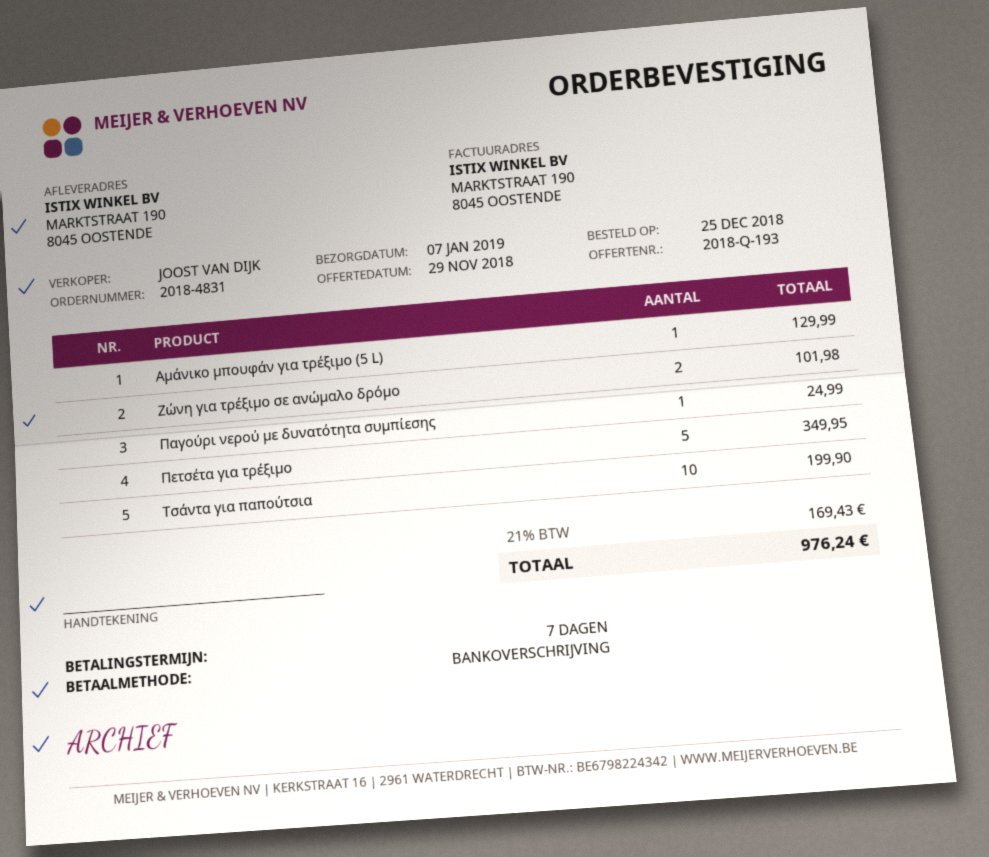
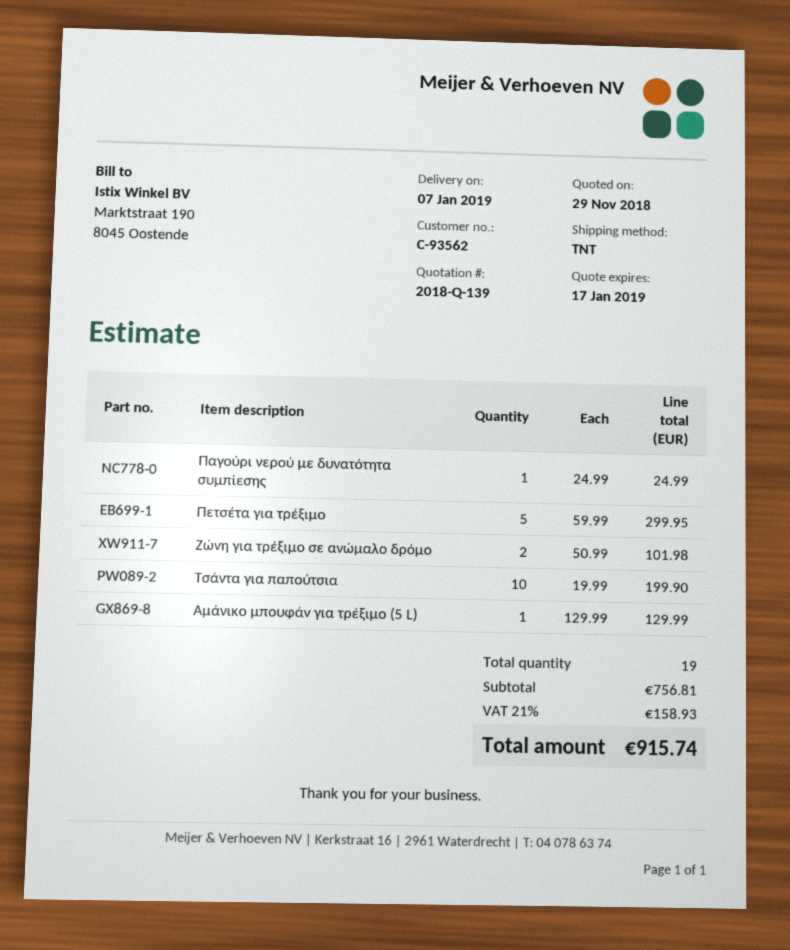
quote number: 2018-Q-193 -> 2018-Q-139
Πετσέτα για τρέξιμο: 5 for 349.95 -> 5 for 299.95
tax: 21% = 169.43 -> 21% = 158.93
total: 976.24 -> 915.74

